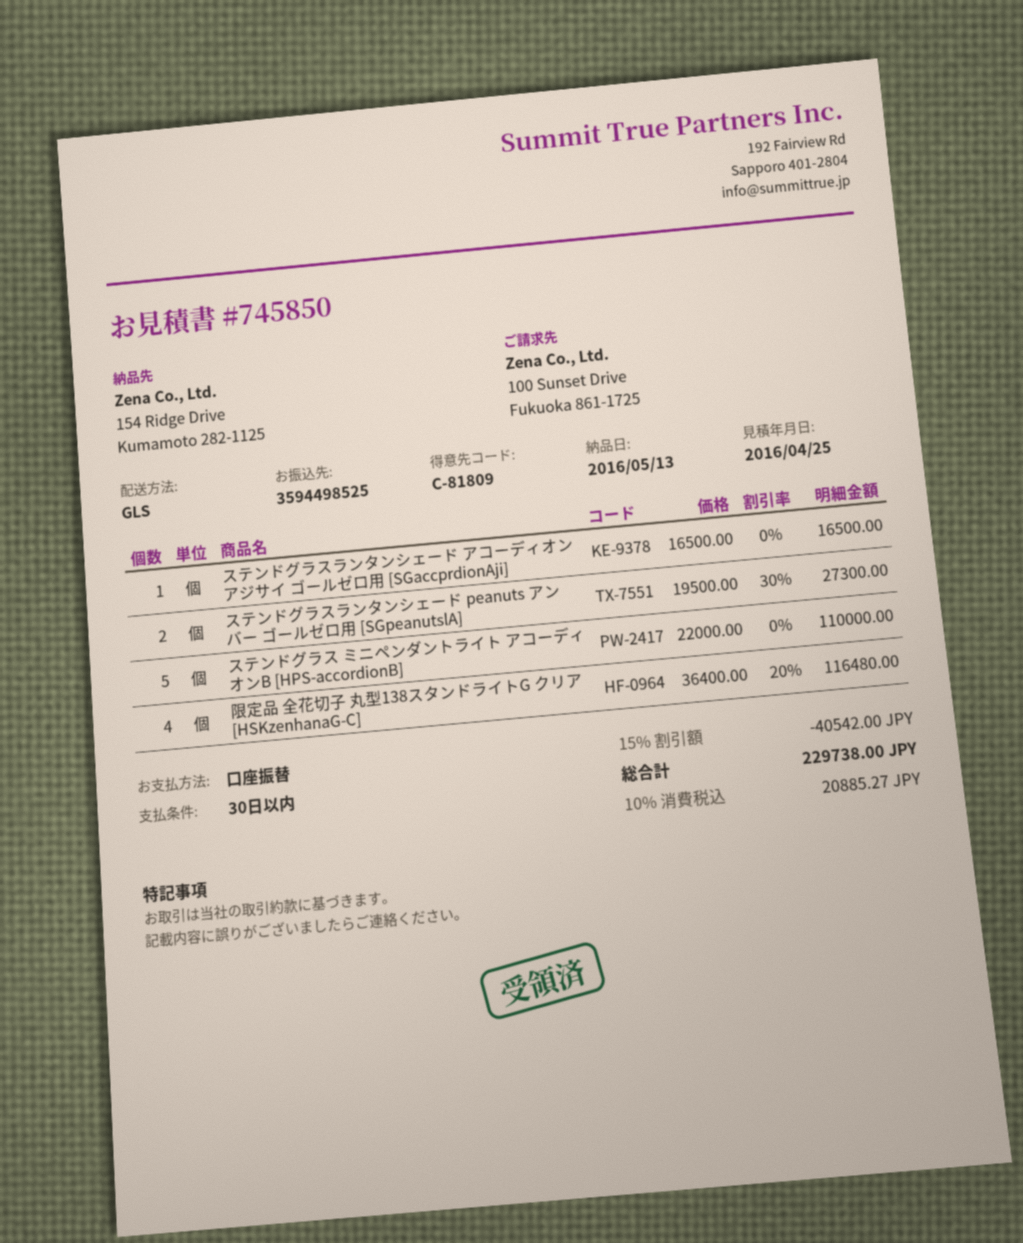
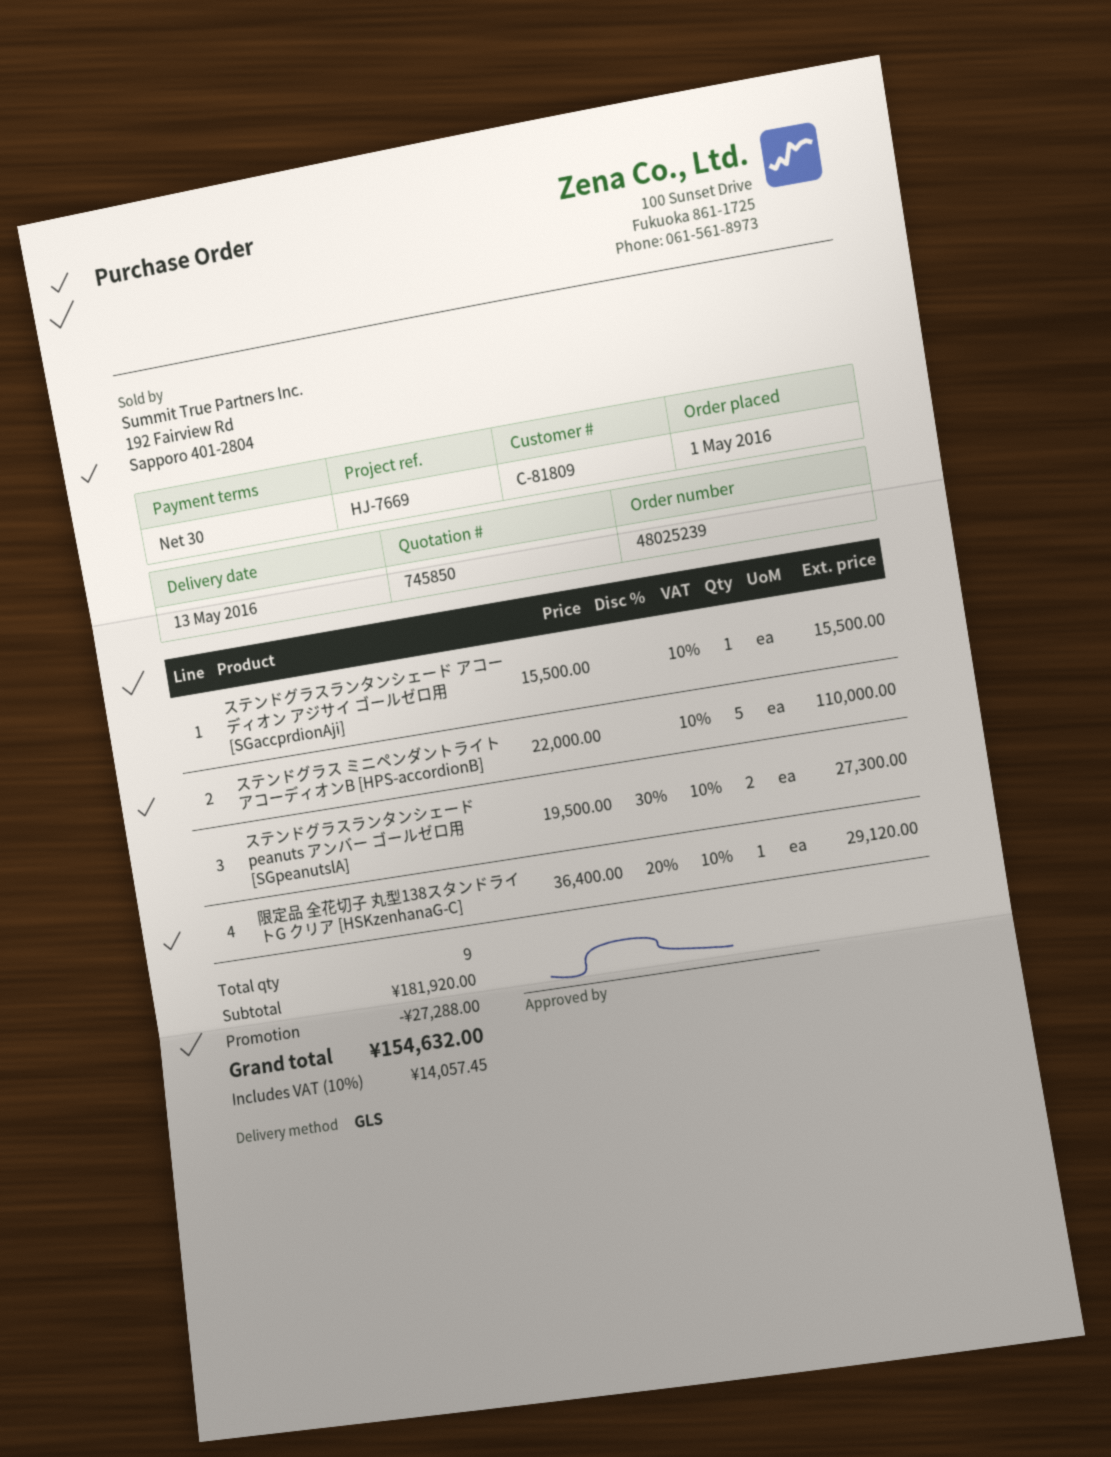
ステンドグラスランタンシェード アコーディオン アジサイ ゴールゼロ用 [SGaccprdionAji]: 1 x 16500.00 = 16500.00 -> 1 x 15500.00 = 15500.00
限定品 全花切子 丸型138スタンドライトG クリア [HSKzenhanaG-C]: 4 x 36400.00 - 20% = 116480.00 -> 1 x 36400.00 - 20% = 29120.00
discount: 40542.00 -> 27288.00
tax: 10% = 20885.27 -> 10% = 14057.45
total: 229738.00 -> 154632.00

